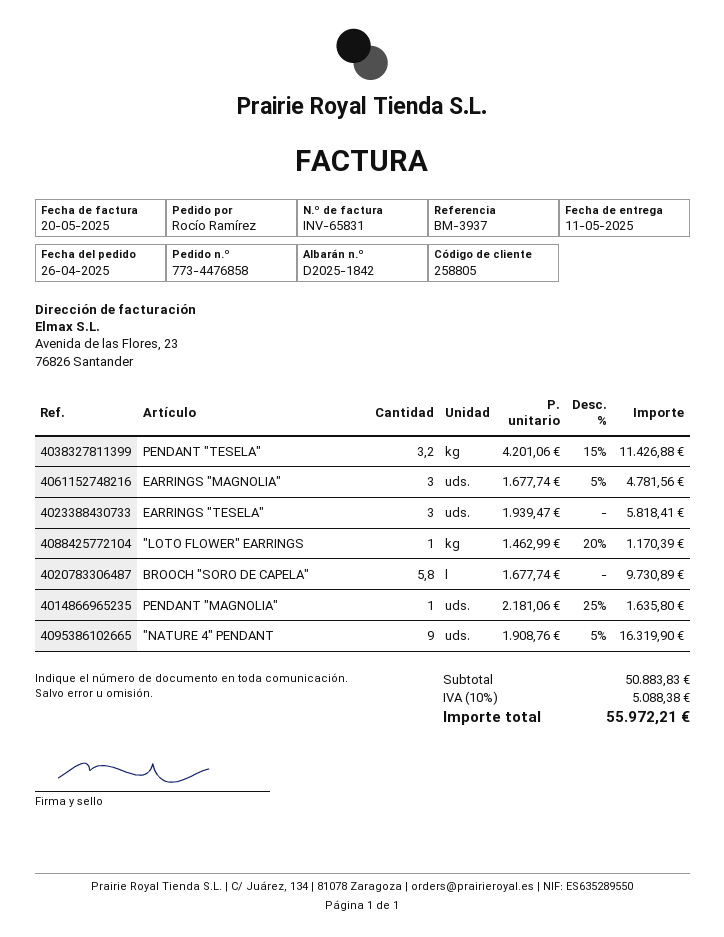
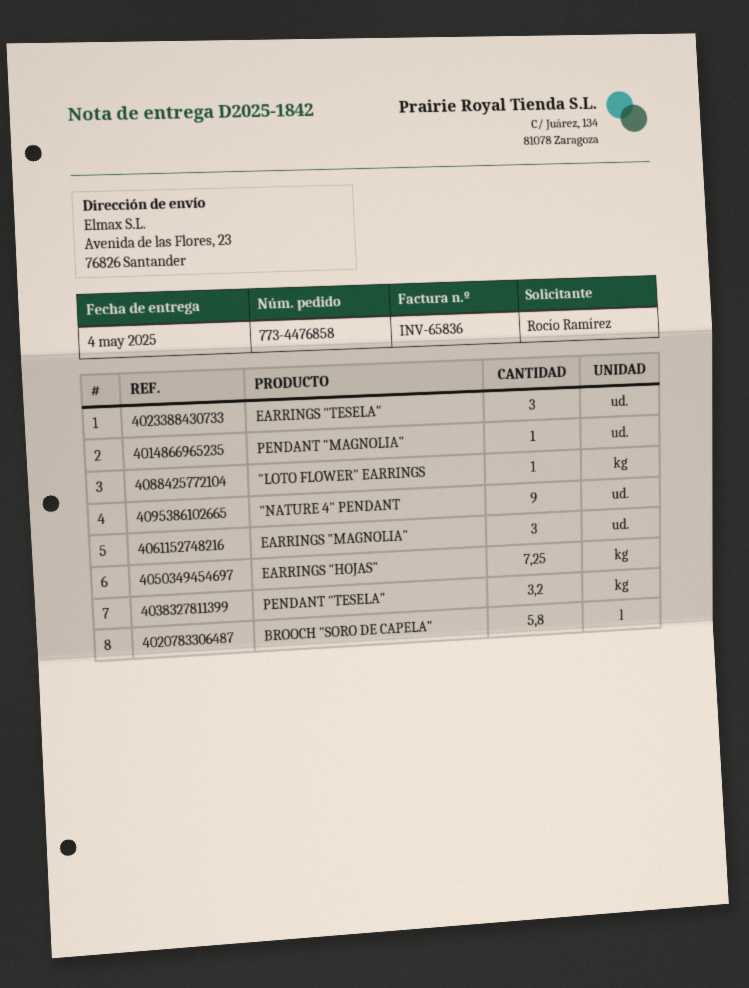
delivery date: 2025-05-11 -> 2025-05-04
invoice number: INV-65831 -> INV-65836
EARRINGS "HOJAS": none -> 7.25

